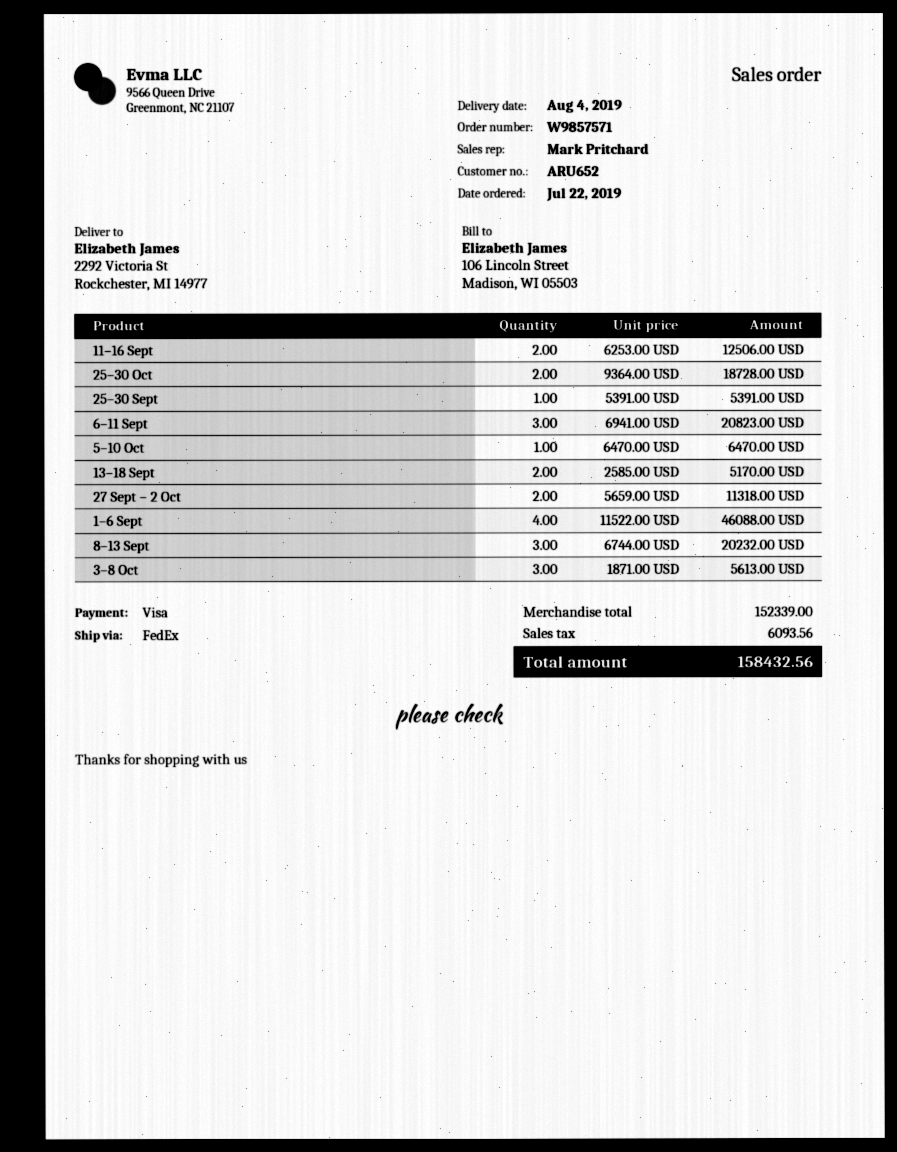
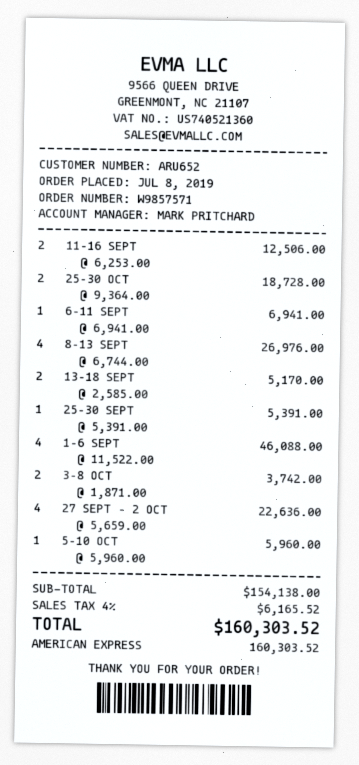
order date: 2019-07-22 -> 2019-07-08
payment method: Visa -> American Express
6–11 Sept: 3 x 6941.00 = 20823.00 -> 1 x 6941.00 = 6941.00
5–10 Oct: 1 x 6470.00 = 6470.00 -> 1 x 5960.00 = 5960.00
27 Sept – 2 Oct: 2 x 5659.00 = 11318.00 -> 4 x 5659.00 = 22636.00
8–13 Sept: 3 x 6744.00 = 20232.00 -> 4 x 6744.00 = 26976.00
3–8 Oct: 3 x 1871.00 = 5613.00 -> 2 x 1871.00 = 3742.00
subtotal: 152339.00 -> 154138.00
tax: 6093.56 -> 6165.52
total: 158432.56 -> 160303.52

